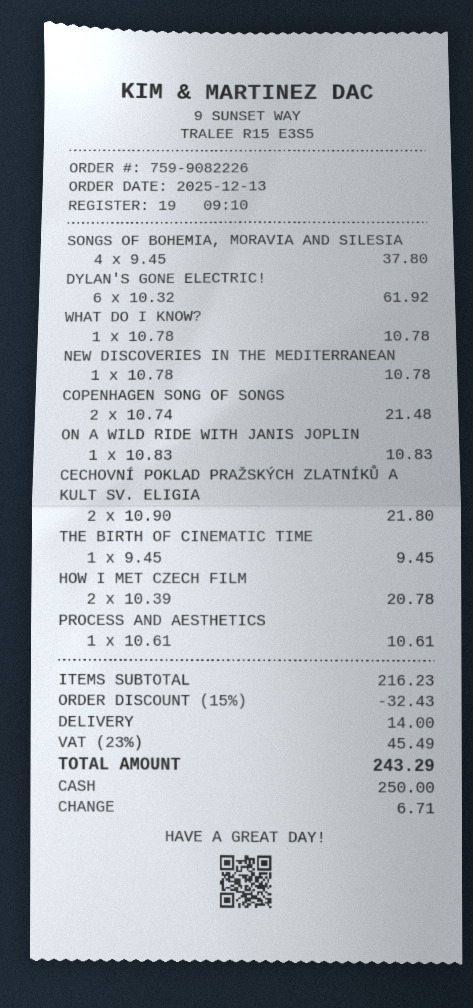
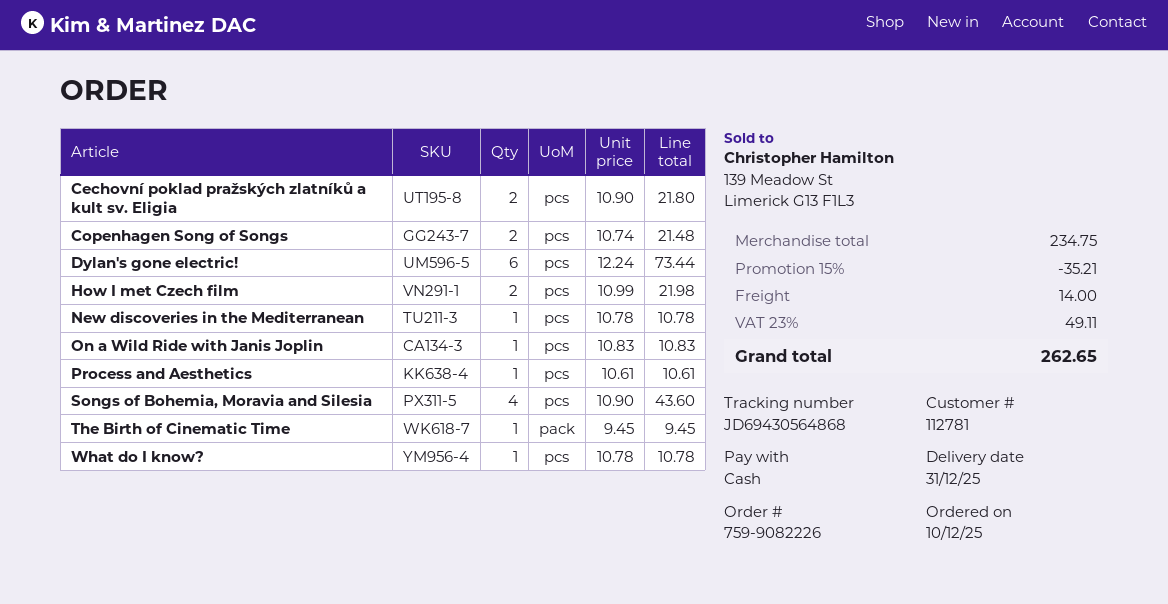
order date: 2025-12-13 -> 2025-12-10
SONGS OF BOHEMIA, MORAVIA AND SILESIA: 4 x 9.45 = 37.80 -> 4 x 10.90 = 43.60
DYLAN'S GONE ELECTRIC!: 6 x 10.32 = 61.92 -> 6 x 12.24 = 73.44
HOW I MET CZECH FILM: 2 x 10.39 = 20.78 -> 2 x 10.99 = 21.98
subtotal: 216.23 -> 234.75
discount: 15% = 32.43 -> 15% = 35.21
tax: 23% = 45.49 -> 23% = 49.11
total: 243.29 -> 262.65

